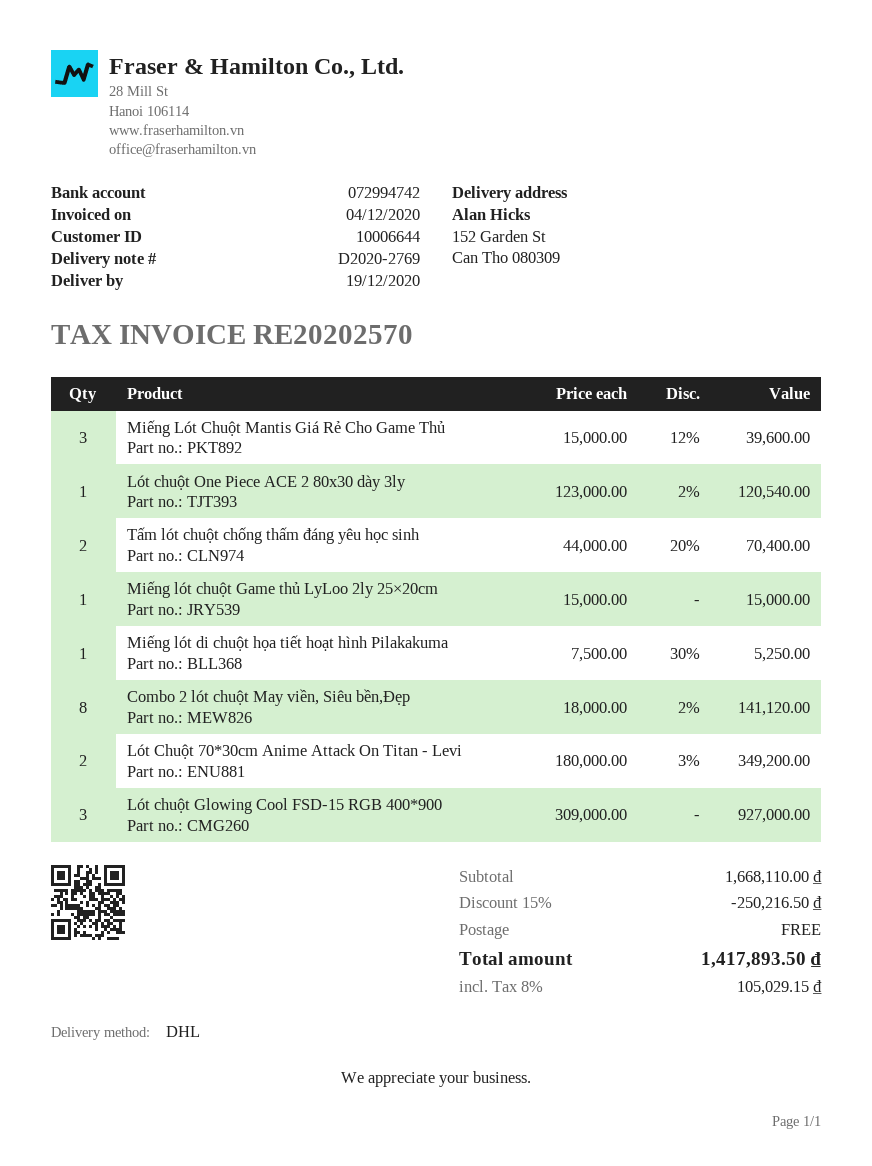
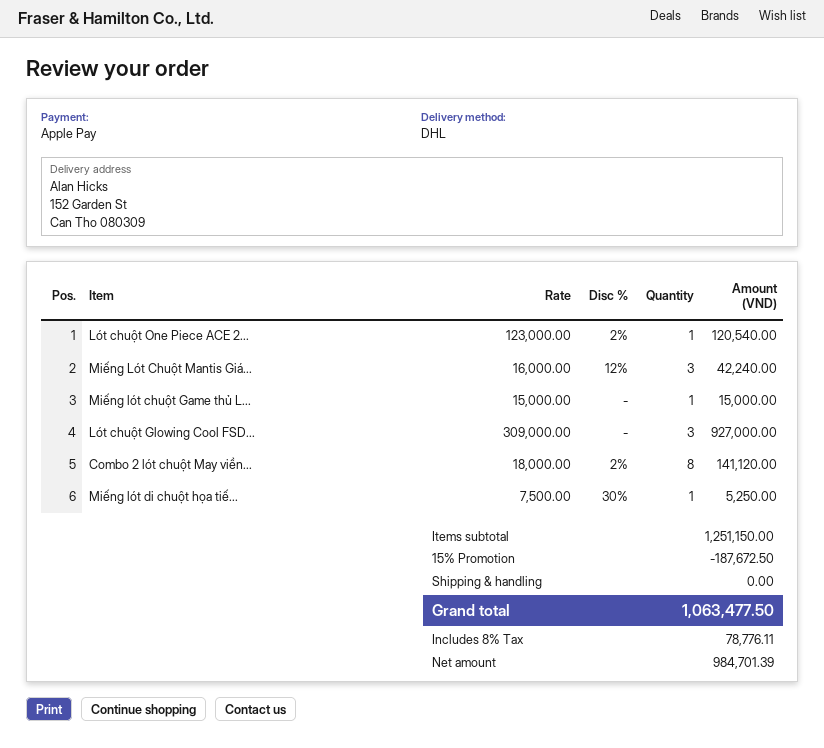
Miếng Lót Chuột Mantis Giá Rẻ Cho Game Thủ: 3 x 15000.00 - 12% = 39600.00 -> 3 x 16000.00 - 12% = 42240.00
Tấm lót chuột chống thấm đáng yêu học sinh: 2 x 44000.00 - 20% = 70400.00 -> none
Lót Chuột 70*30cm Anime Attack On Titan - Levi: 2 x 180000.00 - 3% = 349200.00 -> none
subtotal: 1668110.00 -> 1251150.00
discount: 15% = 250216.50 -> 15% = 187672.50
tax: 8% = 105029.15 -> 8% = 78776.11
total: 1417893.50 -> 1063477.50

